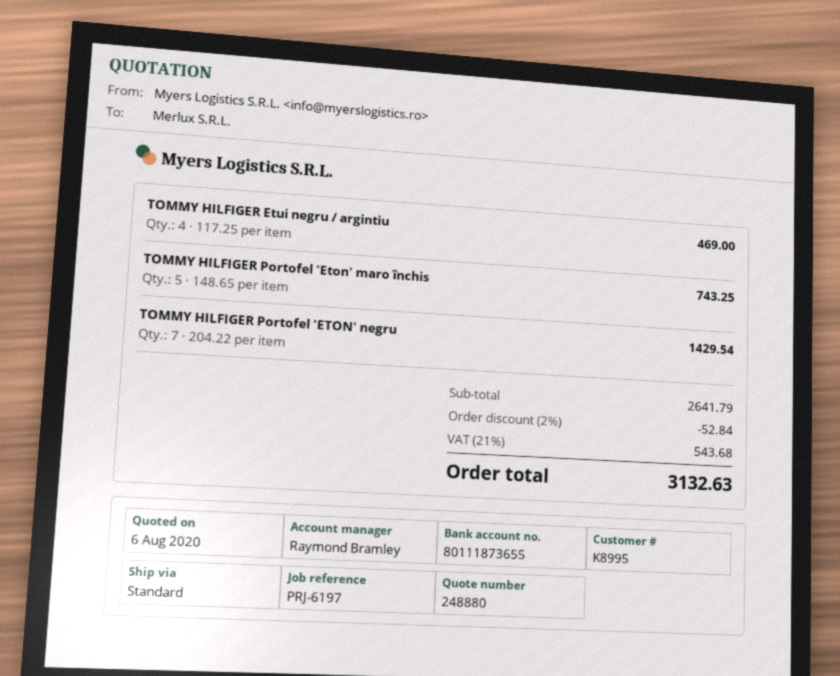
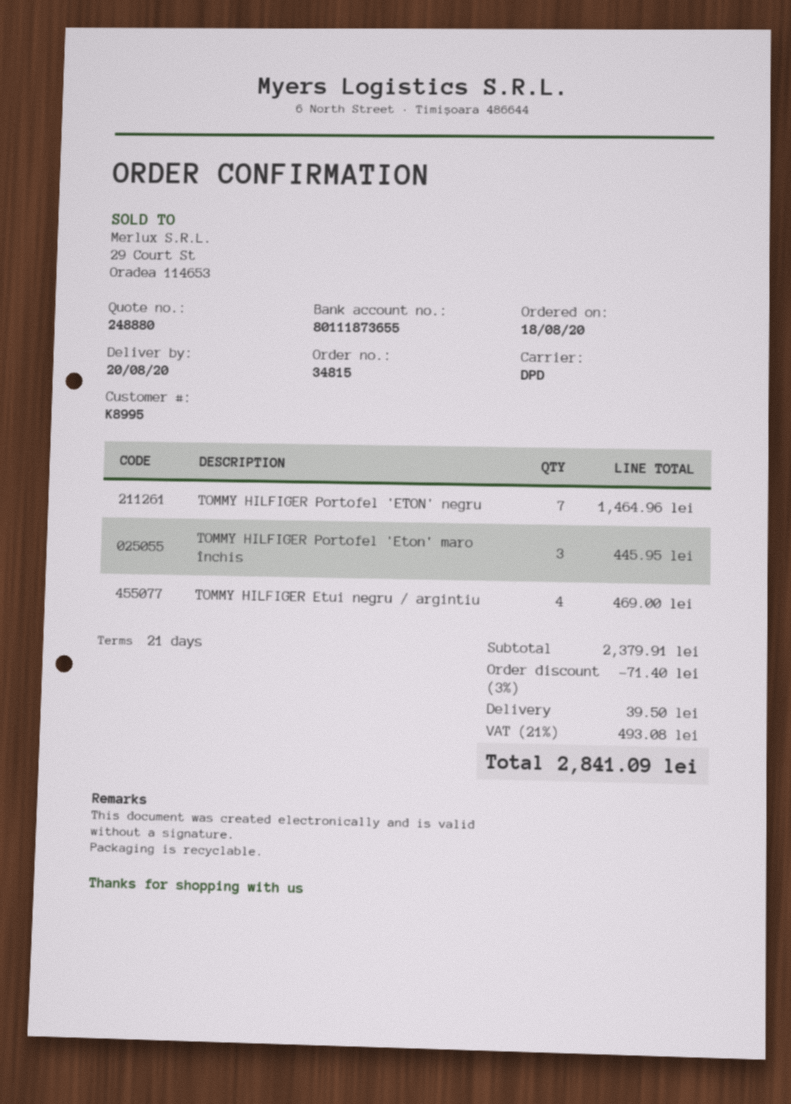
shipping method: standard -> DPD
TOMMY HILFIGER Portofel 'Eton' maro închis: 5 for 743.25 -> 3 for 445.95
TOMMY HILFIGER Portofel 'ETON' negru: 7 for 1429.54 -> 7 for 1464.96
subtotal: 2641.79 -> 2379.91
discount: 2% = 52.84 -> 3% = 71.40
shipping: none -> 39.50
tax: 21% = 543.68 -> 21% = 493.08
total: 3132.63 -> 2841.09

